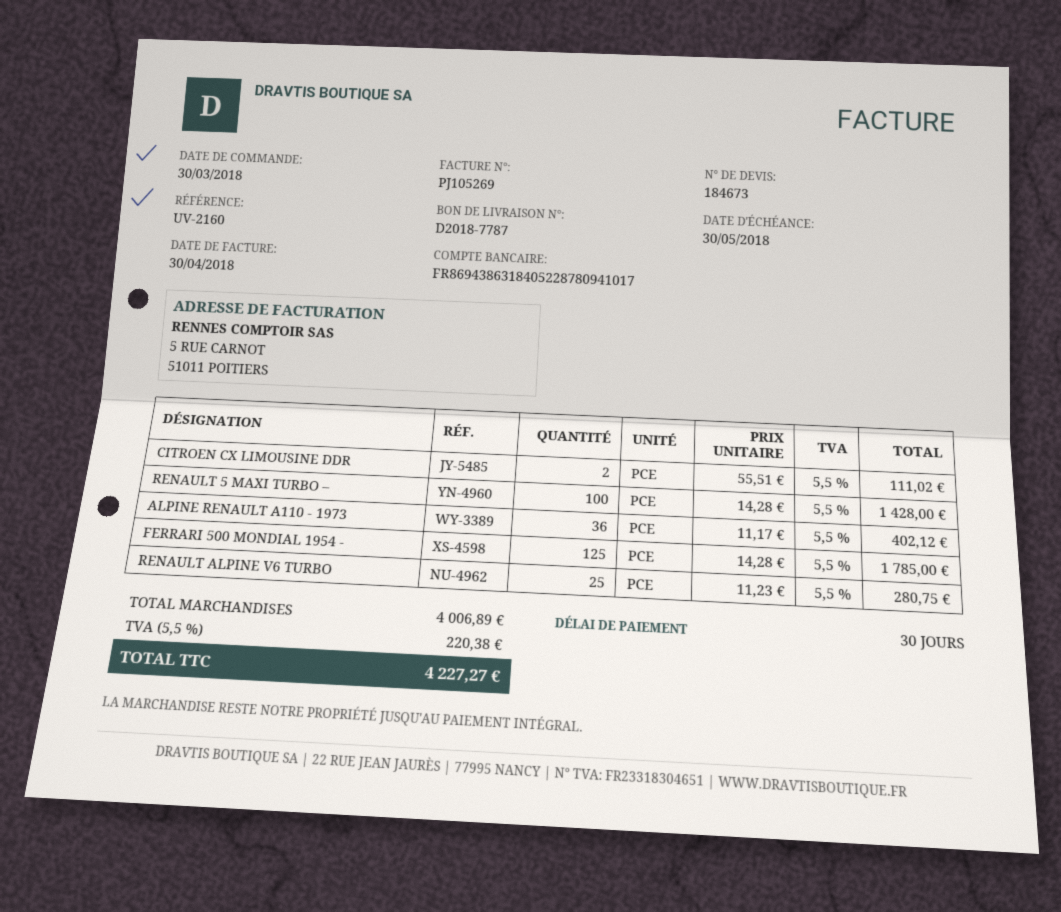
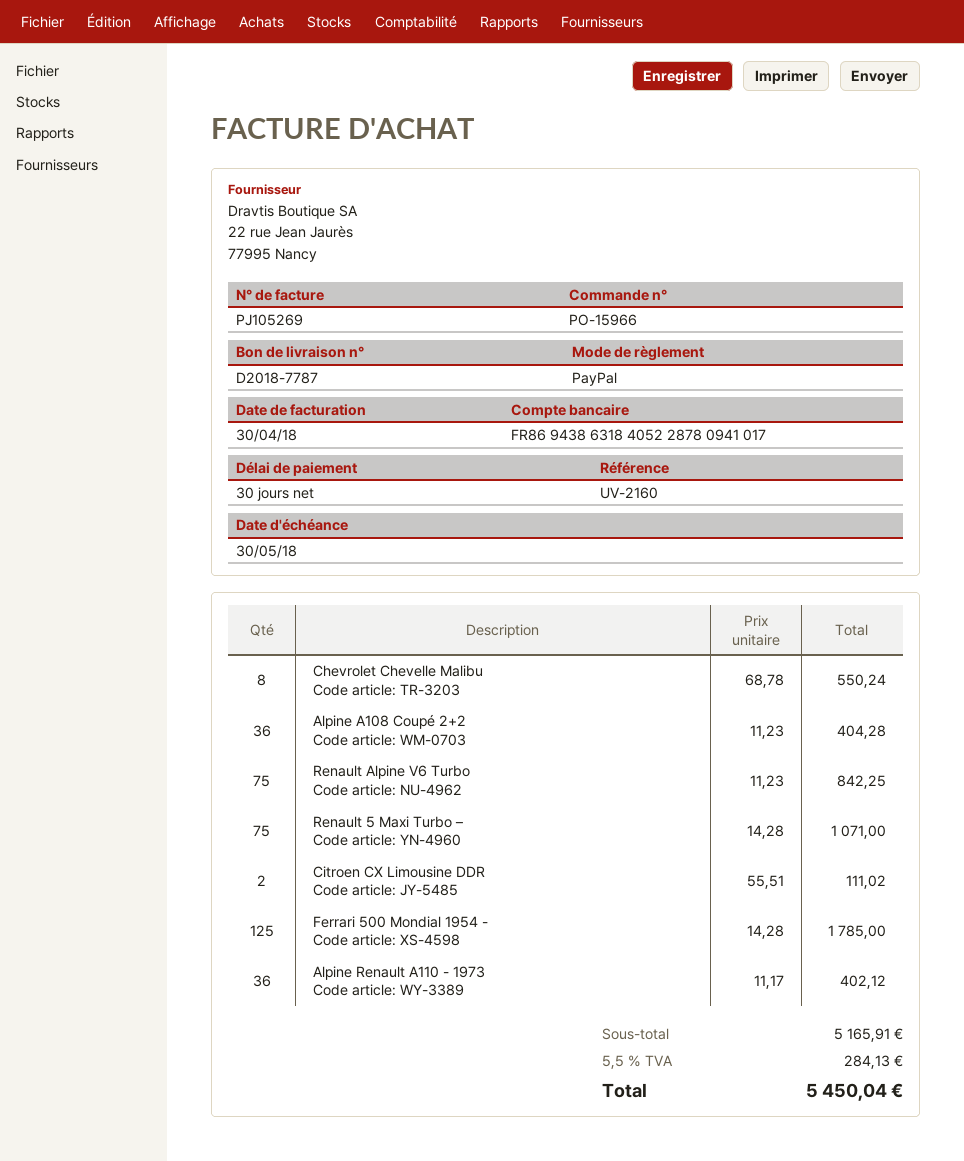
RENAULT 5 MAXI TURBO –: 100 x 14.28 = 1428.00 -> 75 x 14.28 = 1071.00
RENAULT ALPINE V6 TURBO: 25 x 11.23 = 280.75 -> 75 x 11.23 = 842.25
Chevrolet Chevelle Malibu: none -> 8 x 68.78 = 550.24
Alpine A108 Coupé 2+2: none -> 36 x 11.23 = 404.28
subtotal: 4006.89 -> 5165.91
tax: 5.5% = 220.38 -> 5.5% = 284.13
total: 4227.27 -> 5450.04

